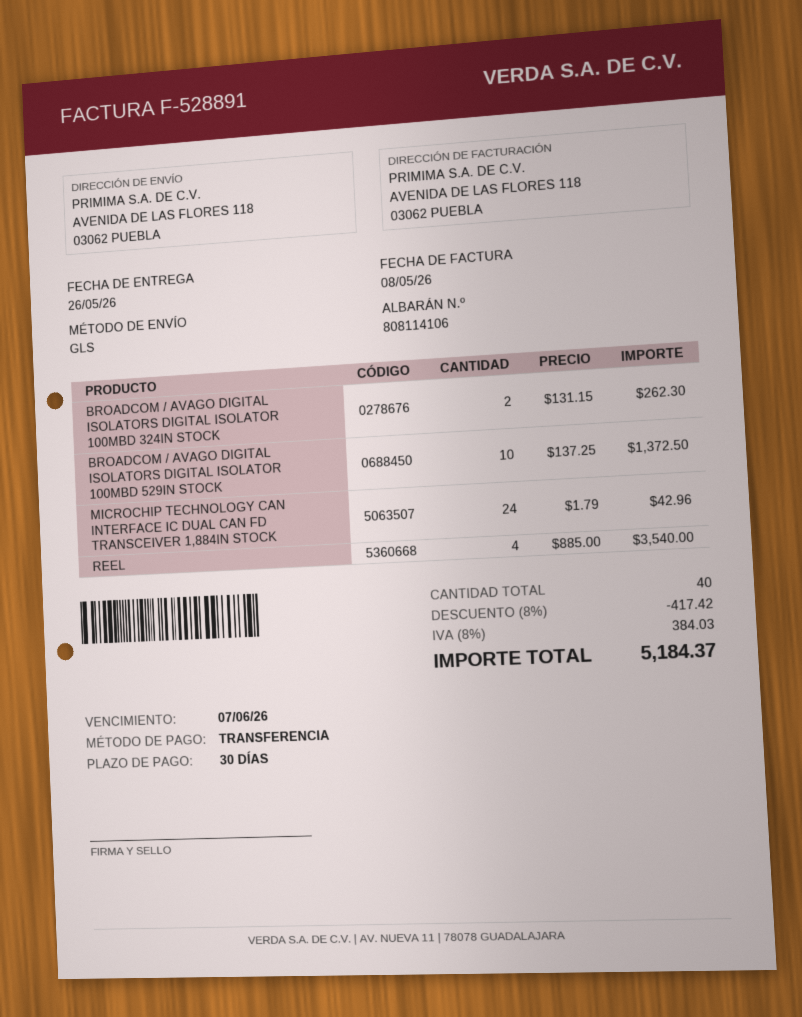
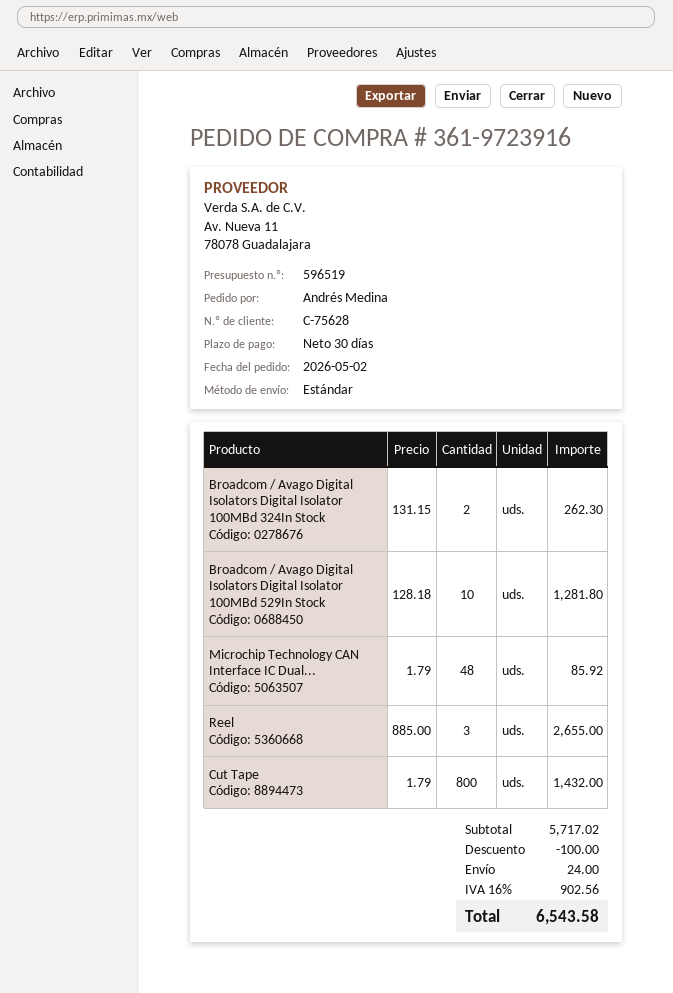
shipping method: GLS -> standard
BROADCOM / AVAGO DIGITAL ISOLATORS DIGITAL ISOLATOR 100MBD 529IN STOCK: 10 x 137.25 = 1372.50 -> 10 x 128.18 = 1281.80
MICROCHIP TECHNOLOGY CAN INTERFACE IC DUAL CAN FD TRANSCEIVER 1,884IN STOCK: 24 x 1.79 = 42.96 -> 48 x 1.79 = 85.92
REEL: 4 x 885.00 = 3540.00 -> 3 x 885.00 = 2655.00
Cut Tape: none -> 800 x 1.79 = 1432.00
discount: 417.42 -> 100.00
shipping: none -> 24.00
tax: 8% = 384.03 -> 16% = 902.56
total: 5184.37 -> 6543.58

